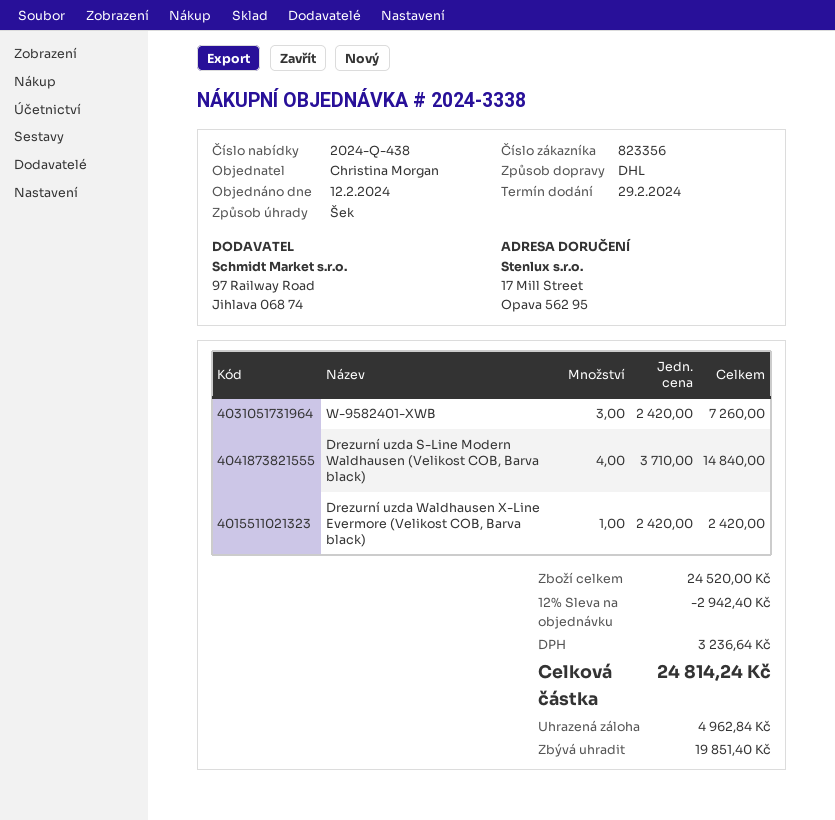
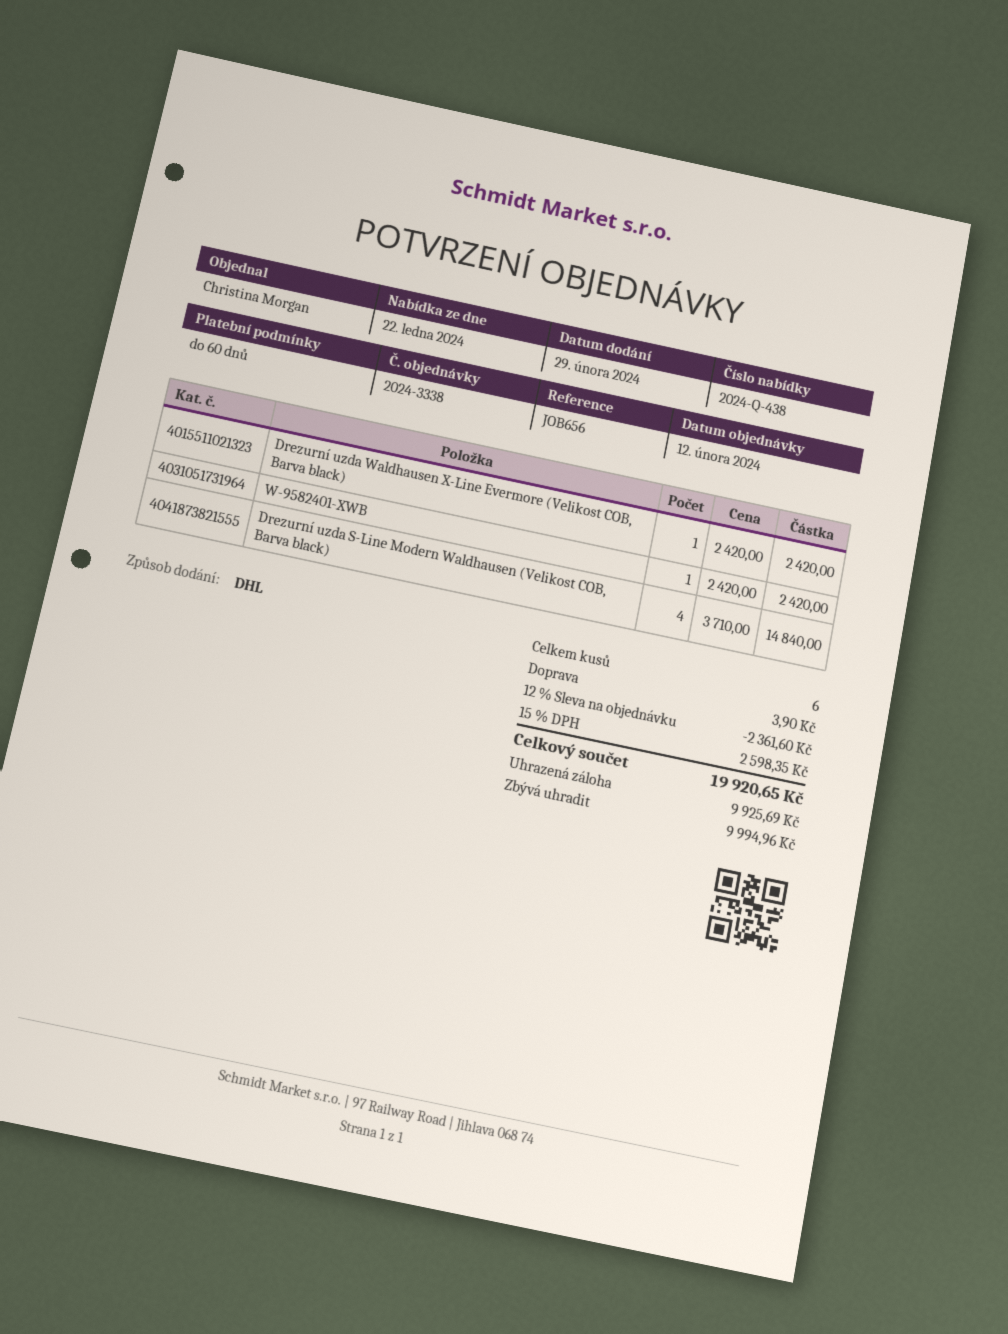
W-9582401-XWB: 3 x 2420.00 = 7260.00 -> 1 x 2420.00 = 2420.00
discount: 12% = 2942.40 -> 12% = 2361.60
shipping: none -> 3.90
tax: 3236.64 -> 2598.35
total: 24814.24 -> 19920.65
deposit: 4962.84 -> 9925.69
balance: 19851.40 -> 9994.96

